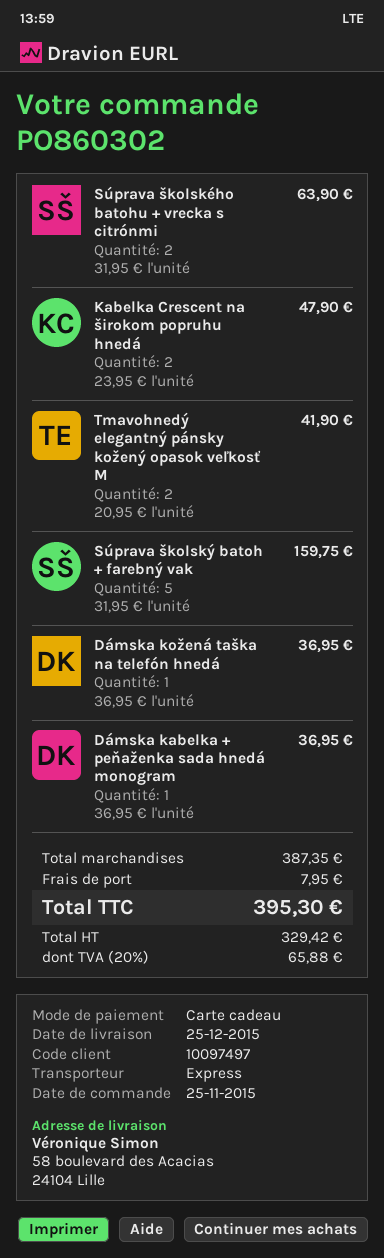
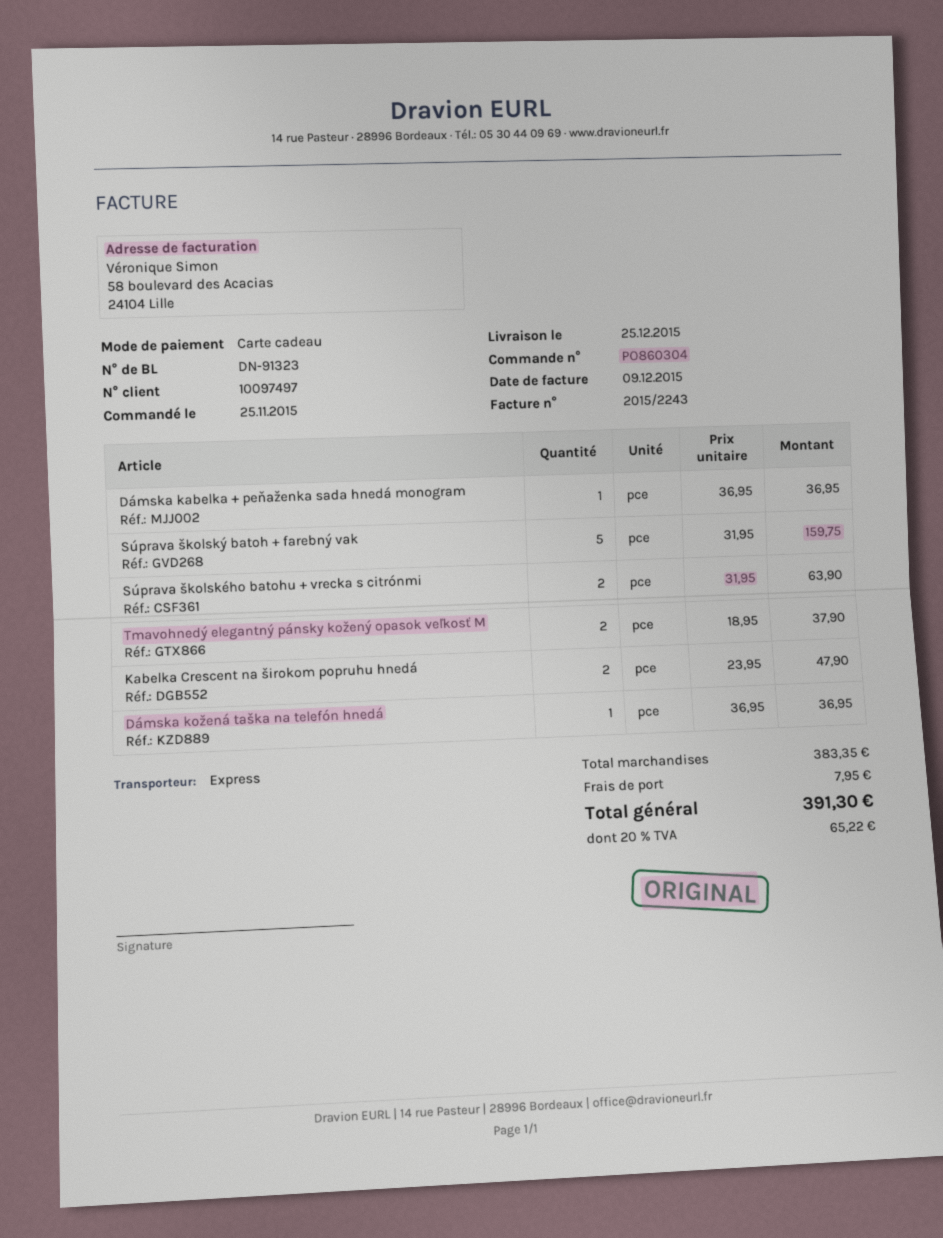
order number: PO860302 -> PO860304
Tmavohnedý elegantný pánsky kožený opasok veľkosť M: 2 x 20.95 = 41.90 -> 2 x 18.95 = 37.90
subtotal: 387.35 -> 383.35
tax: 20% = 65.88 -> 20% = 65.22
total: 395.30 -> 391.30

